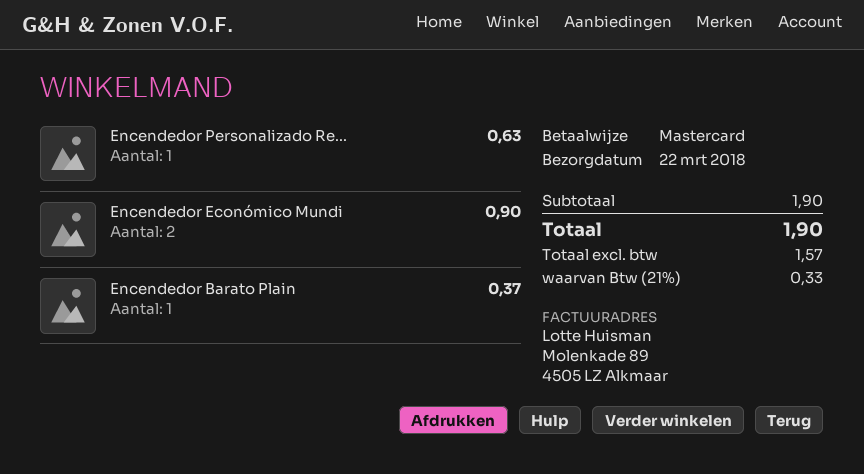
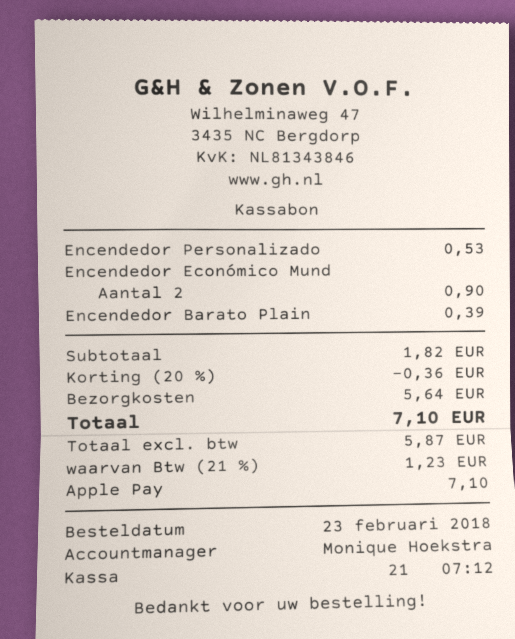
payment method: Mastercard -> Apple Pay
Encendedor Personalizado Re...: 1 for 0.63 -> 1 for 0.53
Encendedor Barato Plain: 1 for 0.37 -> 1 for 0.39
subtotal: 1.90 -> 1.82
discount: none -> 20% = 0.36
shipping: none -> 5.64
net: 1.57 -> 5.87
tax: 21% = 0.33 -> 21% = 1.23
total: 1.90 -> 7.10

